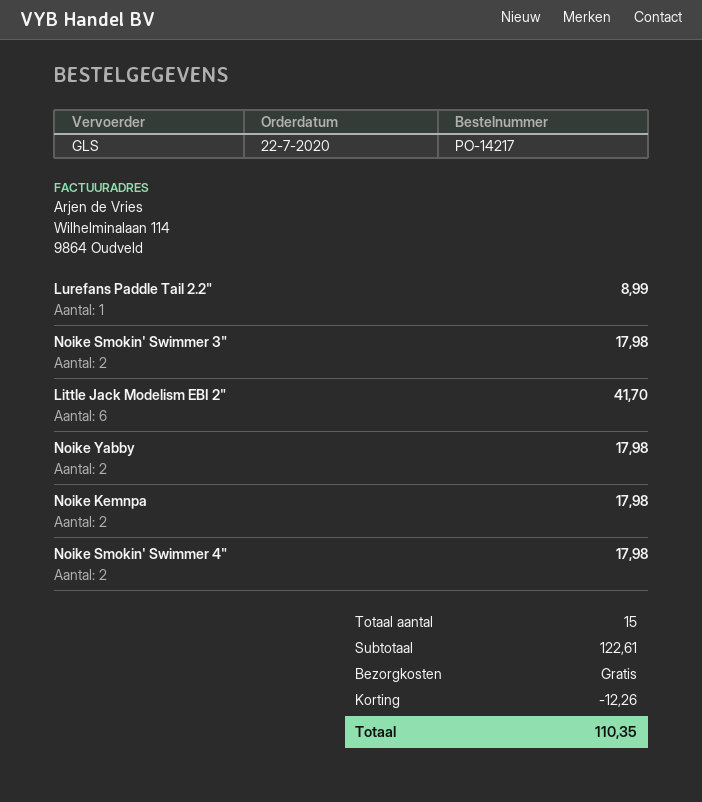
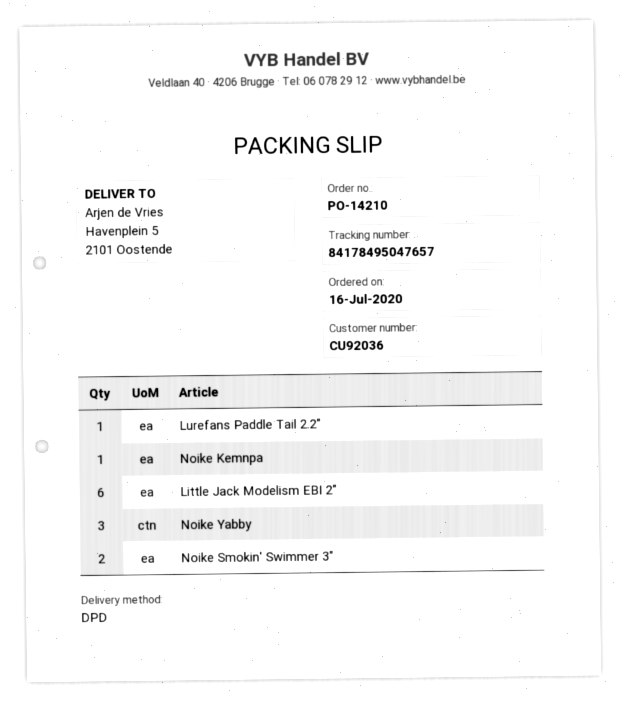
order number: PO-14217 -> PO-14210
order date: 2020-07-22 -> 2020-07-16
shipping method: GLS -> DPD
Noike Yabby: 2 -> 3
Noike Kemnpa: 2 -> 1
Noike Smokin' Swimmer 4": 2 -> none

